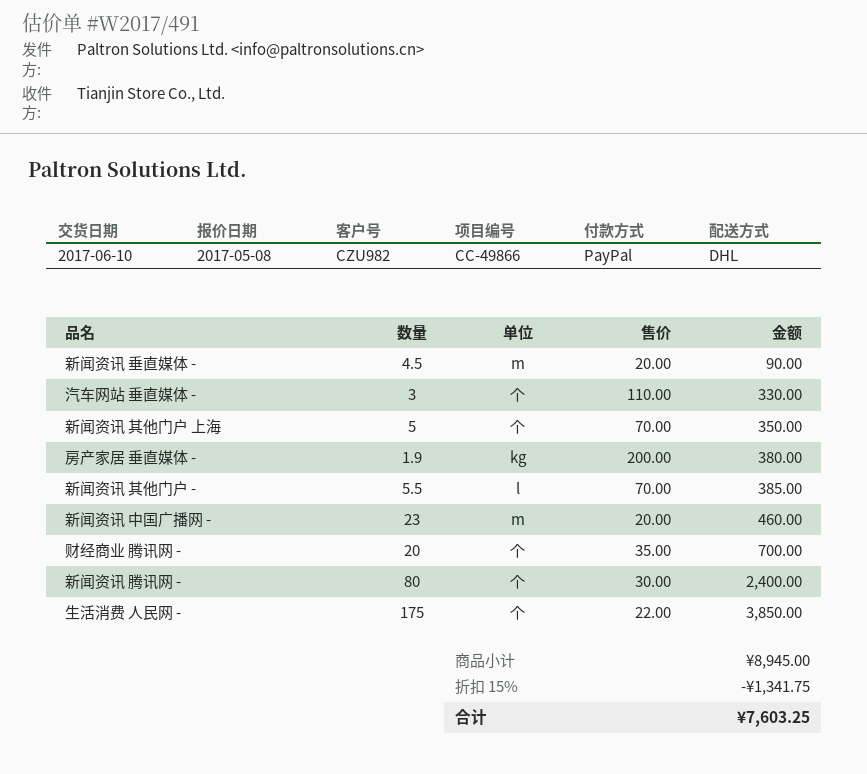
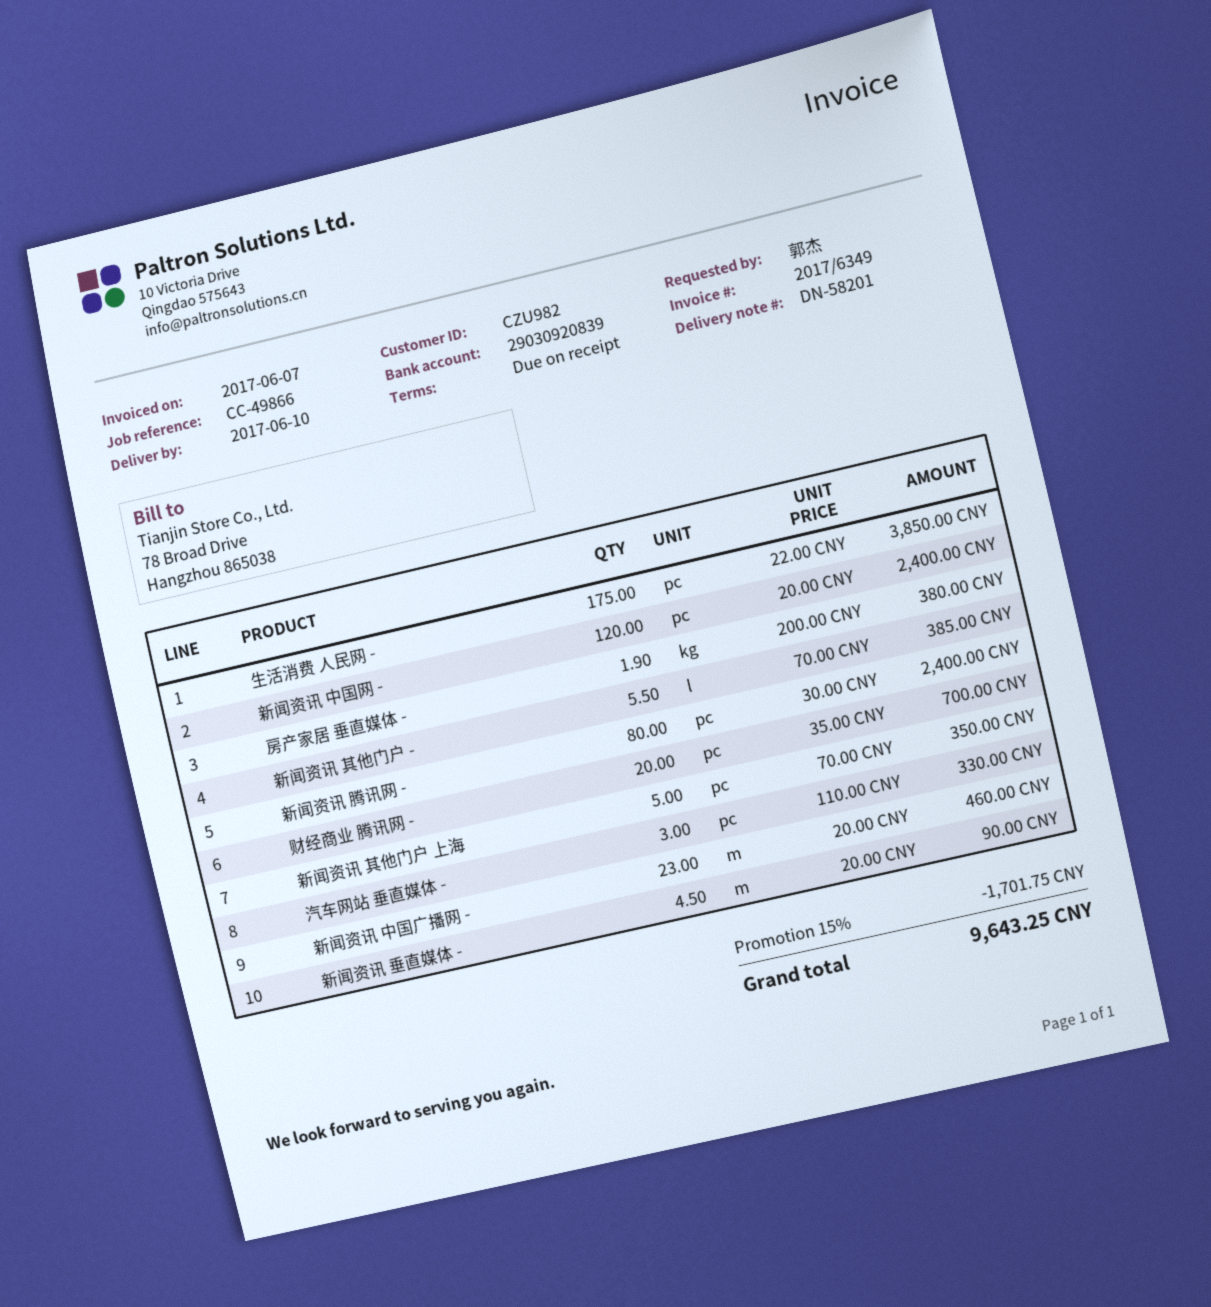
新闻资讯 中国网 -: none -> 120 x 20.00 = 2400.00
discount: 15% = 1341.75 -> 15% = 1701.75
total: 7603.25 -> 9643.25

